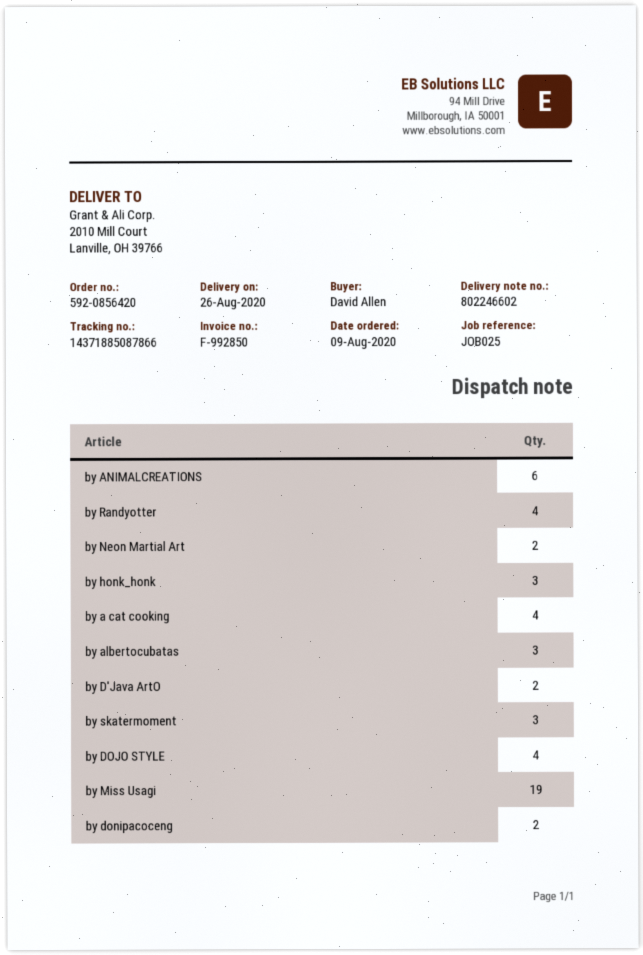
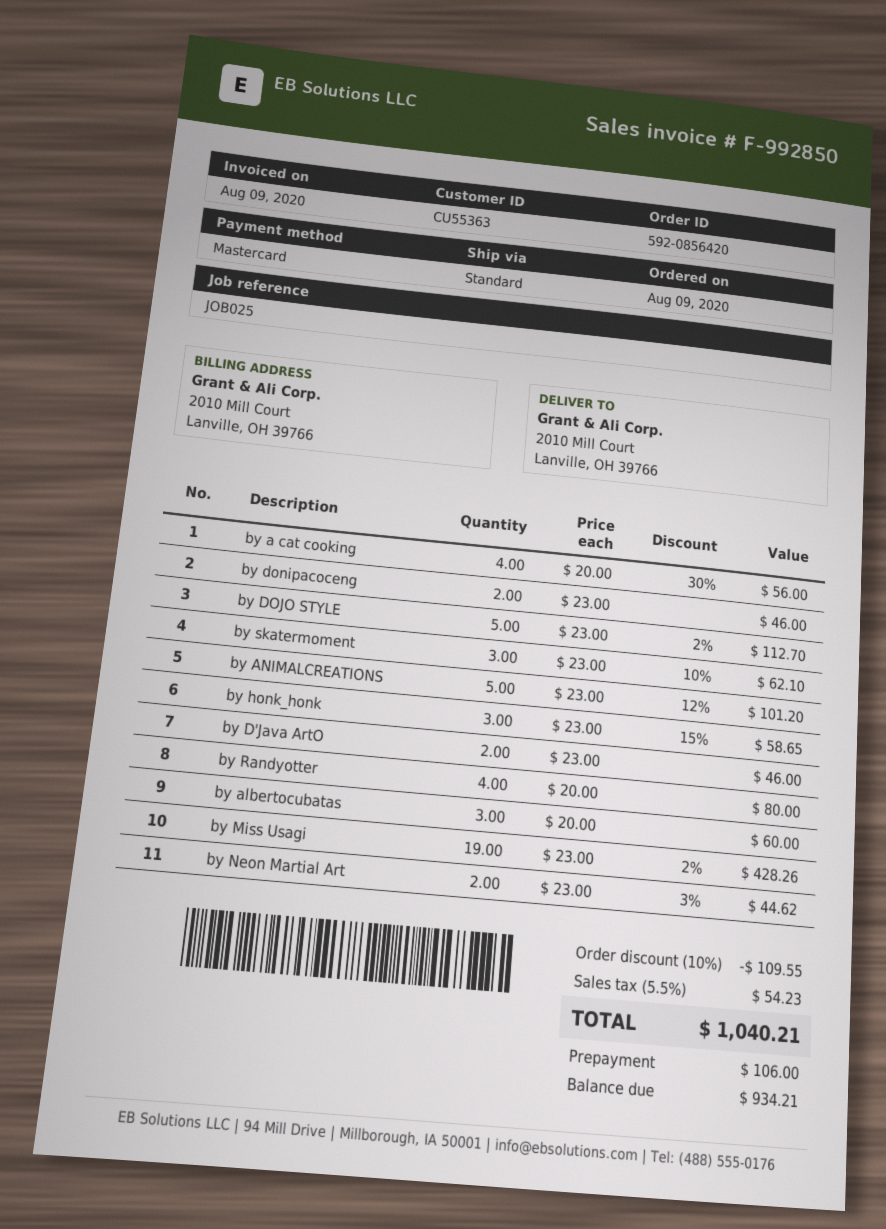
by ANIMALCREATIONS: 6 -> 5
by DOJO STYLE: 4 -> 5

